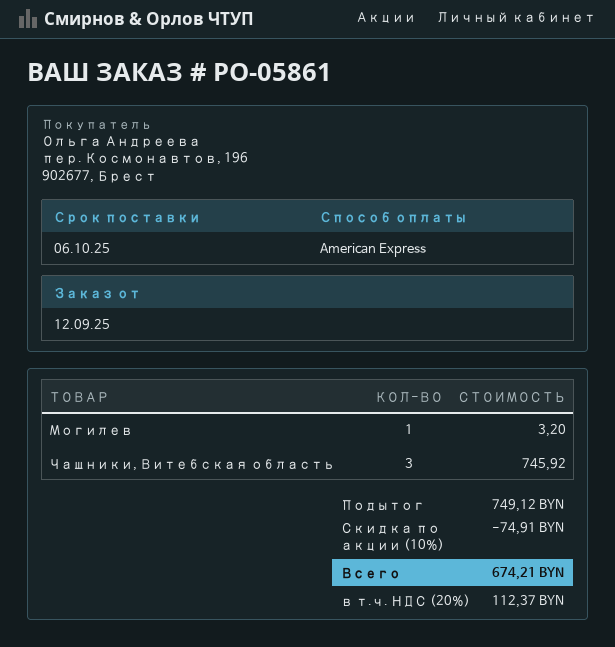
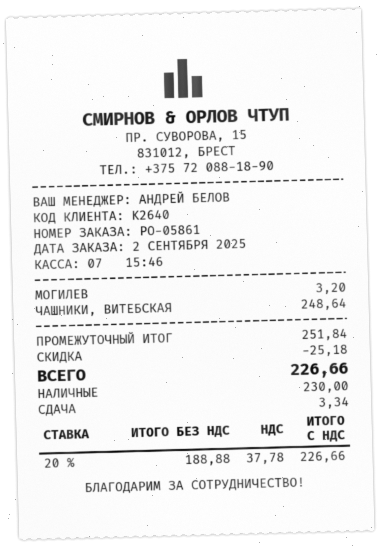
order date: 2025-09-12 -> 2025-09-02
payment method: American Express -> cash
Чашники, Витебская область: 3 for 745.92 -> 1 for 248.64
subtotal: 749.12 -> 251.84
discount: 74.91 -> 25.18
tax: 20% = 112.37 -> 20% = 37.78
total: 674.21 -> 226.66

